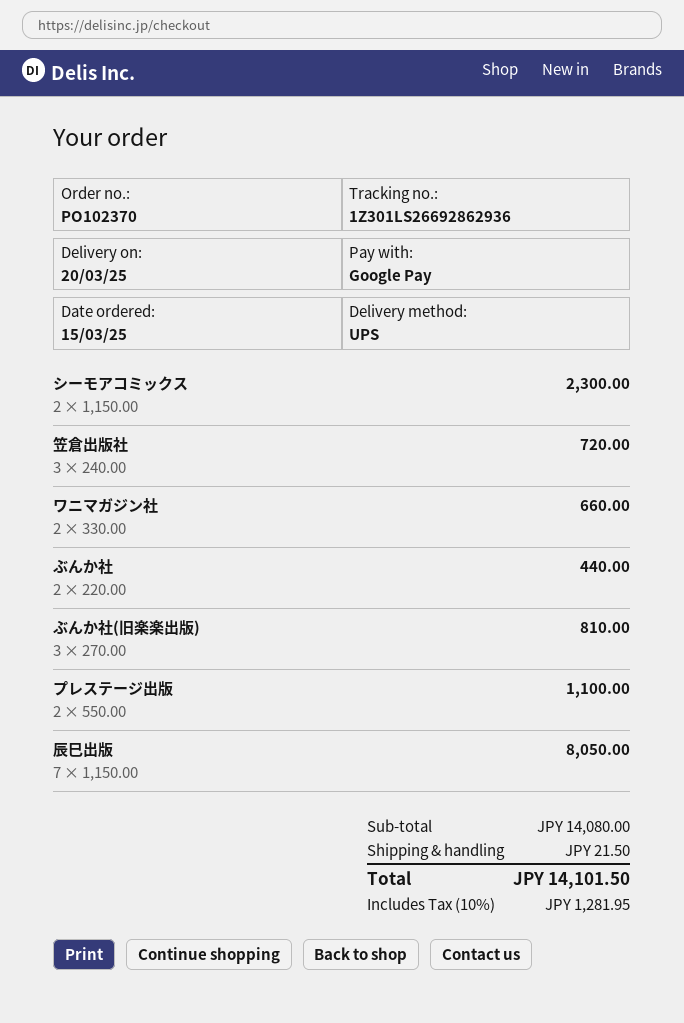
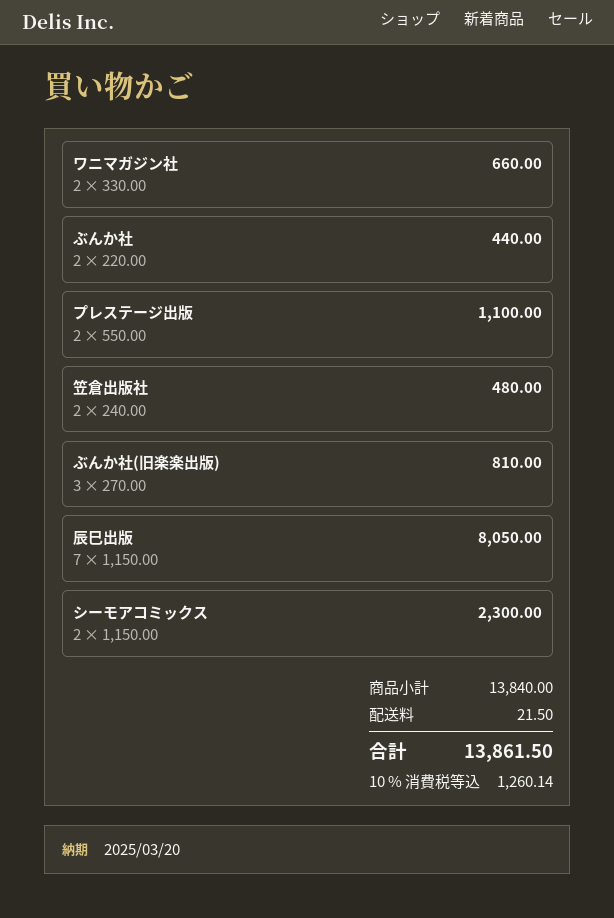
笠倉出版社: 3 x 240.00 = 720.00 -> 2 x 240.00 = 480.00
subtotal: 14080.00 -> 13840.00
tax: 10% = 1281.95 -> 10% = 1260.14
total: 14101.50 -> 13861.50

